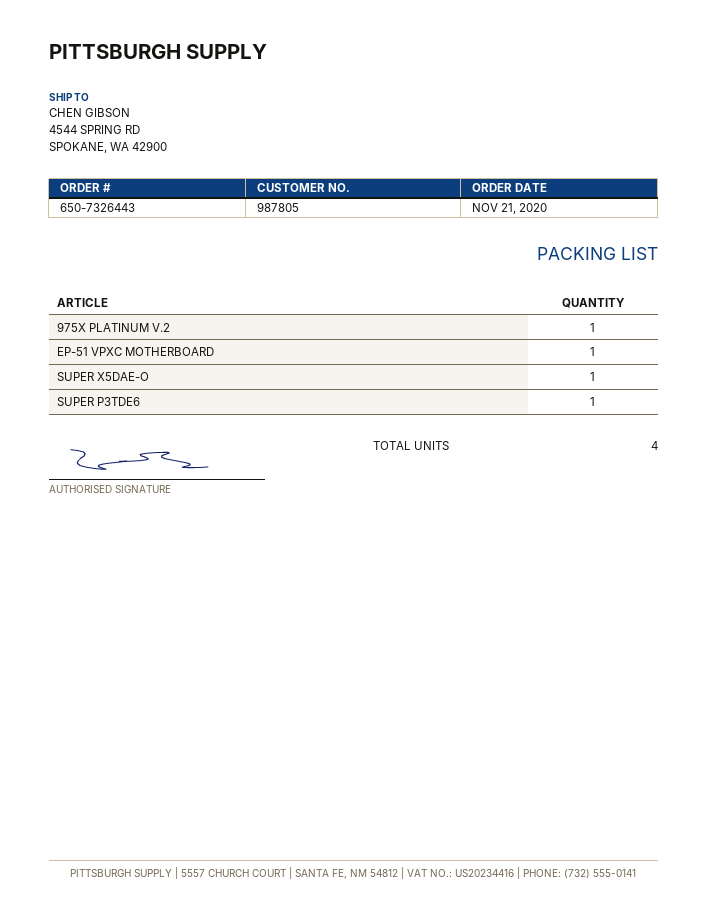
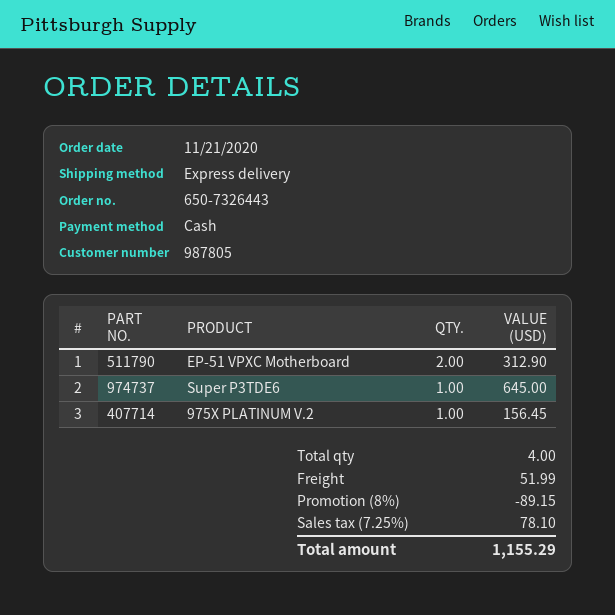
EP-51 VPXC MOTHERBOARD: 1 -> 2
SUPER X5DAE-O: 1 -> none

